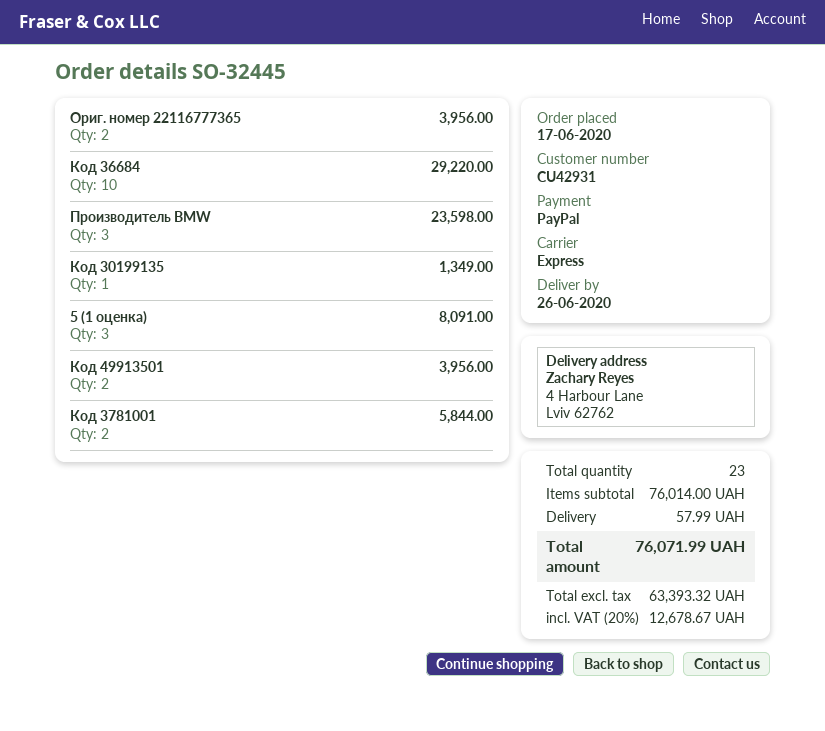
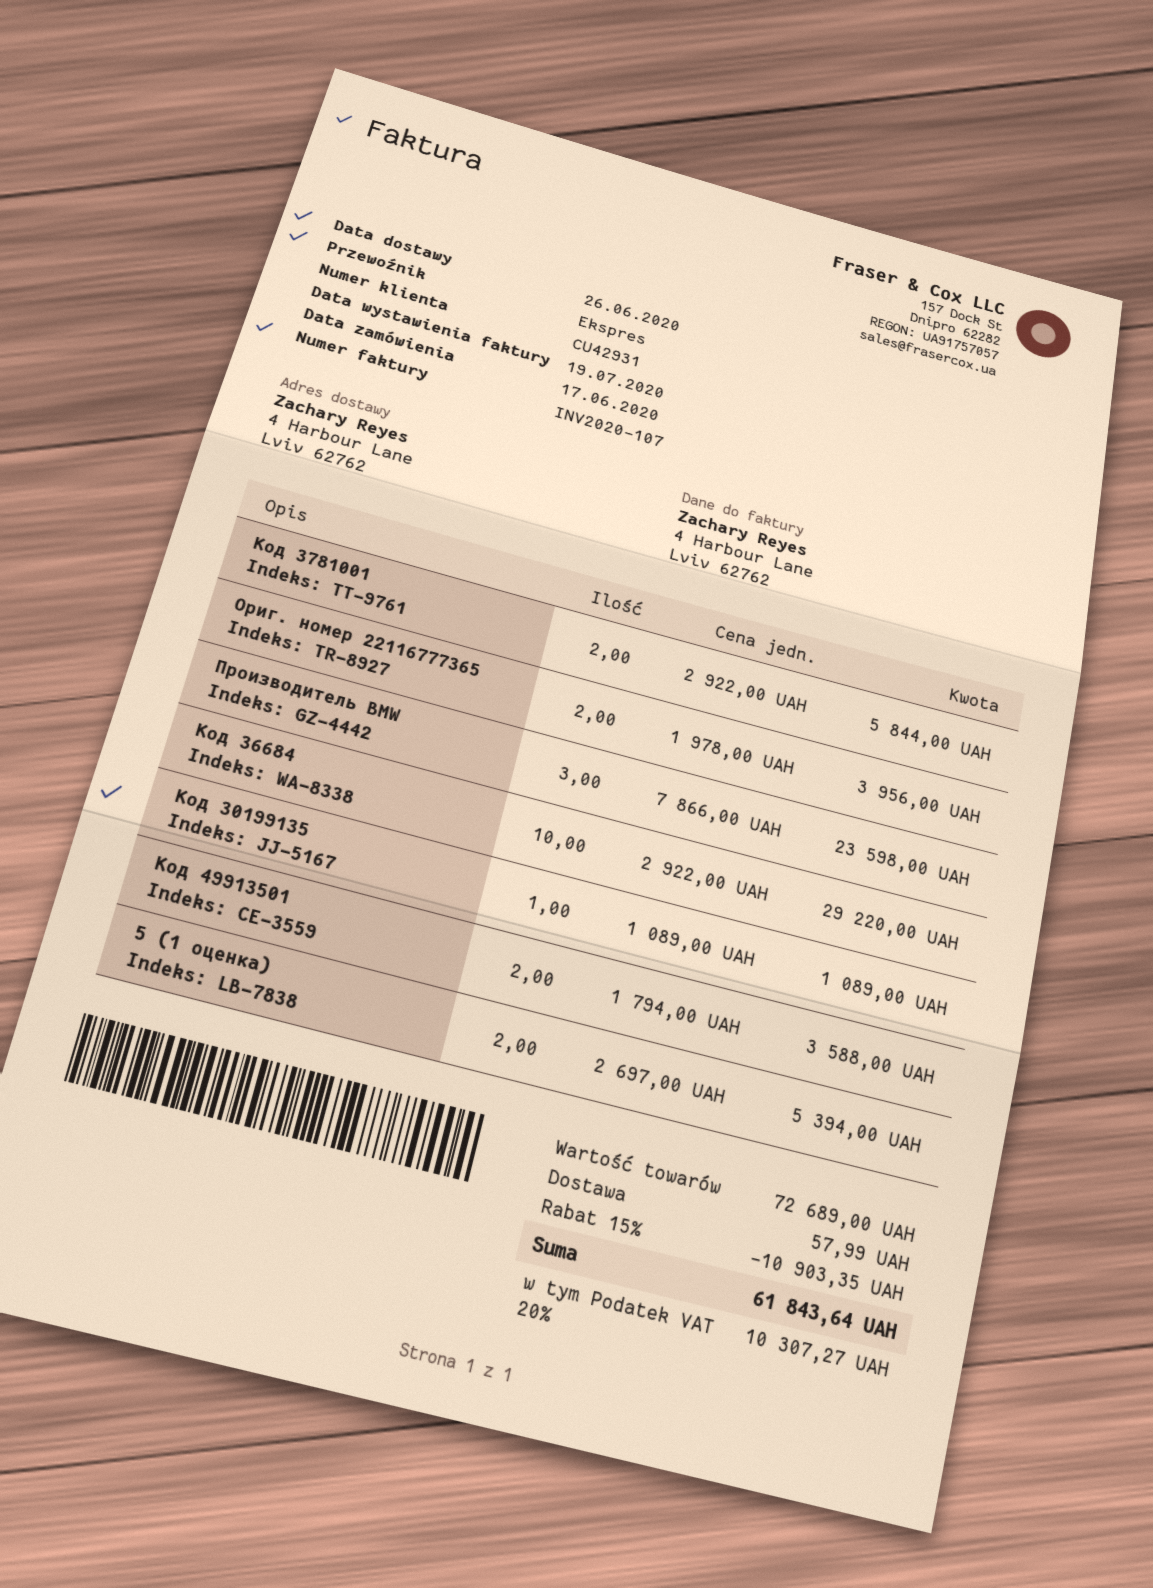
Код 30199135: 1 for 1349.00 -> 1 for 1089.00
5 (1 оценка): 3 for 8091.00 -> 2 for 5394.00
Код 49913501: 2 for 3956.00 -> 2 for 3588.00
subtotal: 76014.00 -> 72689.00
discount: none -> 15% = 10903.35
tax: 20% = 12678.67 -> 20% = 10307.27
total: 76071.99 -> 61843.64

